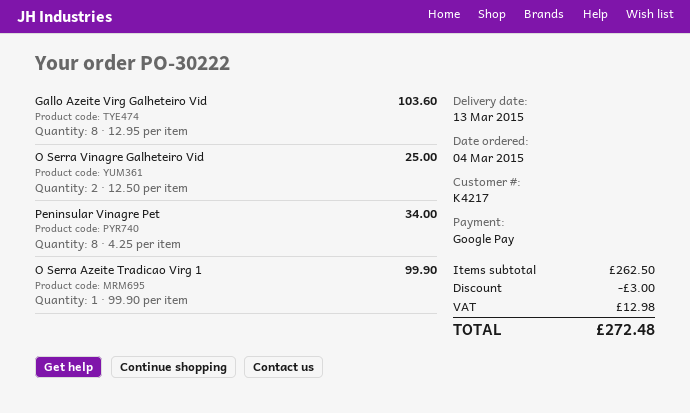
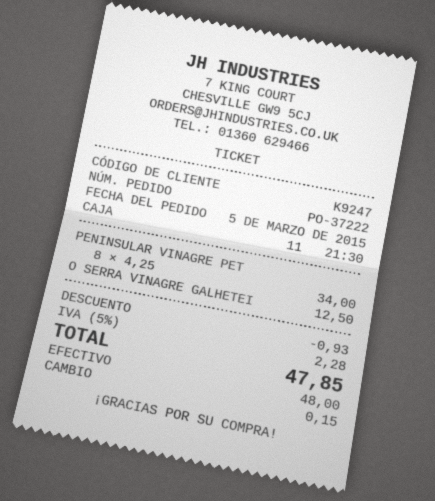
order number: PO-30222 -> PO-37222
order date: 2015-03-04 -> 2015-03-05
customer number: K4217 -> K9247
payment method: Google Pay -> cash
Gallo Azeite Virg Galheteiro Vid: 8 x 12.95 = 103.60 -> none
O Serra Vinagre Galheteiro Vid: 2 x 12.50 = 25.00 -> 1 x 12.50 = 12.50
O Serra Azeite Tradicao Virg 1: 1 x 99.90 = 99.90 -> none
discount: 3.00 -> 0.93
tax: 12.98 -> 2.28
total: 272.48 -> 47.85

